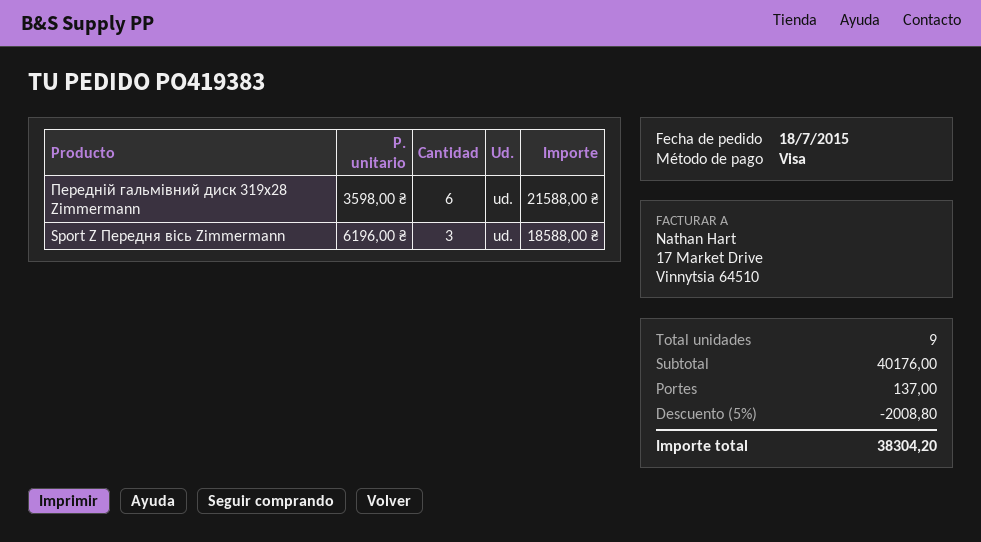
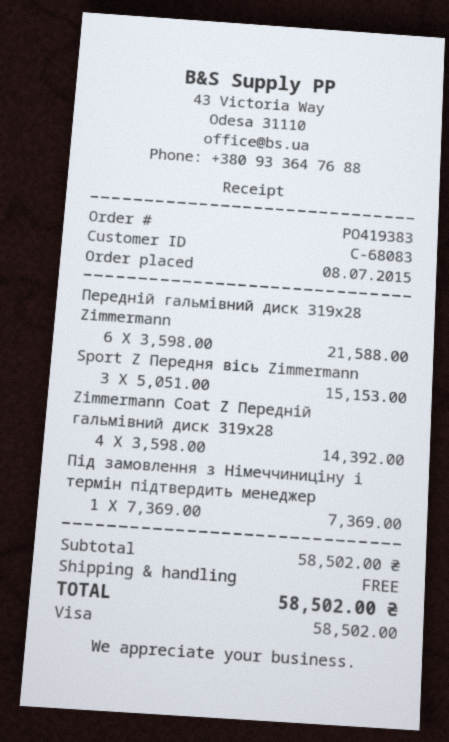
order date: 2015-07-18 -> 2015-07-08
Sport Z Передня вісь Zimmermann: 3 x 6196.00 = 18588.00 -> 3 x 5051.00 = 15153.00
Zimmermann Coat Z Передній гальмівний диск 319x28: none -> 4 x 3598.00 = 14392.00
Під замовлення з Німеччиниціну і термін підтвердить менеджер: none -> 1 x 7369.00 = 7369.00
subtotal: 40176.00 -> 58502.00
discount: 5% = 2008.80 -> none
shipping: 137.00 -> 0.00
total: 38304.20 -> 58502.00

